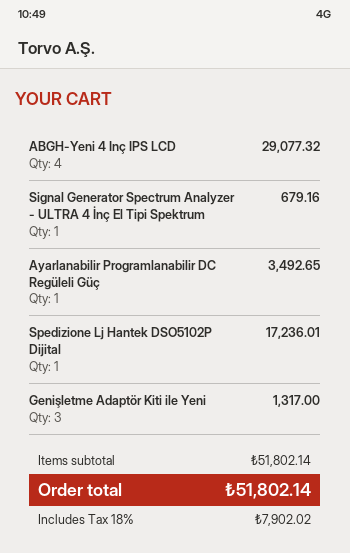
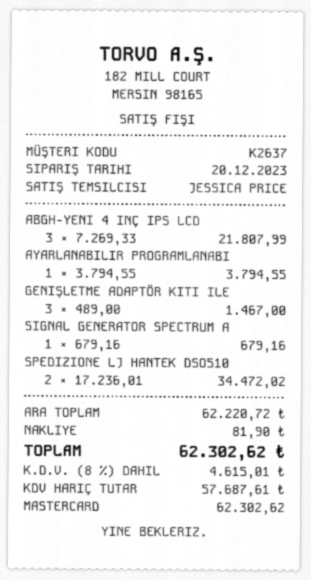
ABGH-Yeni 4 Inç IPS LCD: 4 for 29077.32 -> 3 for 21807.99
Ayarlanabilir Programlanabilir DC Regüleli Güç: 1 for 3492.65 -> 1 for 3794.55
Spedizione Lj Hantek DSO5102P Dijital: 1 for 17236.01 -> 2 for 34472.02
Genişletme Adaptör Kiti ile Yeni: 3 for 1317.00 -> 3 for 1467.00
subtotal: 51802.14 -> 62220.72
shipping: none -> 81.90
tax: 18% = 7902.02 -> 8% = 4615.01
total: 51802.14 -> 62302.62

